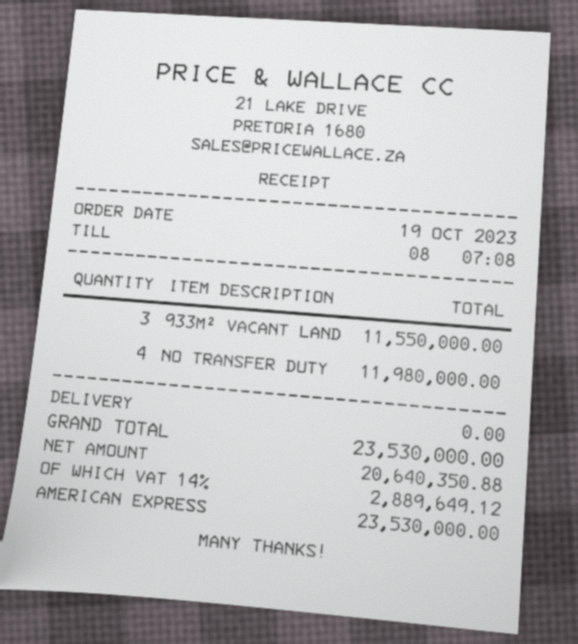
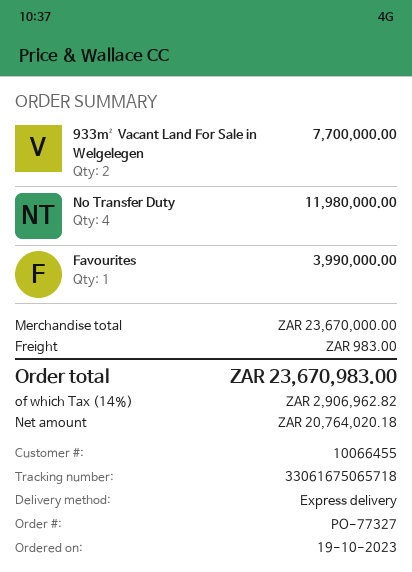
933M² VACANT LAND: 3 for 11550000.00 -> 2 for 7700000.00
Favourites: none -> 1 for 3990000.00
shipping: 0.00 -> 983.00
net: 20640350.88 -> 20764020.18
tax: 14% = 2889649.12 -> 14% = 2906962.82
total: 23530000.00 -> 23670983.00

